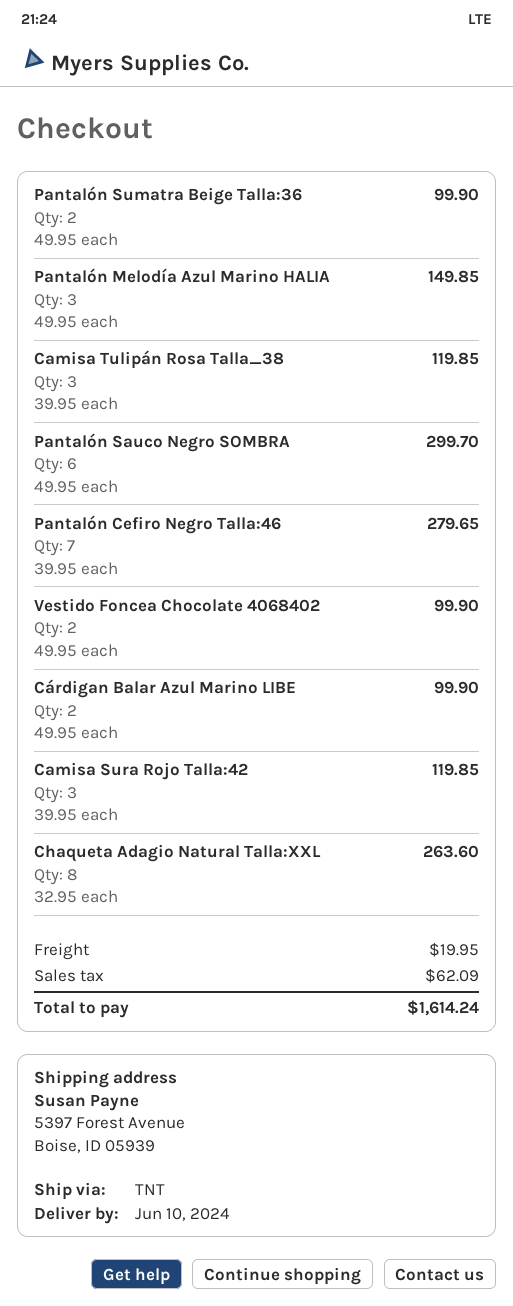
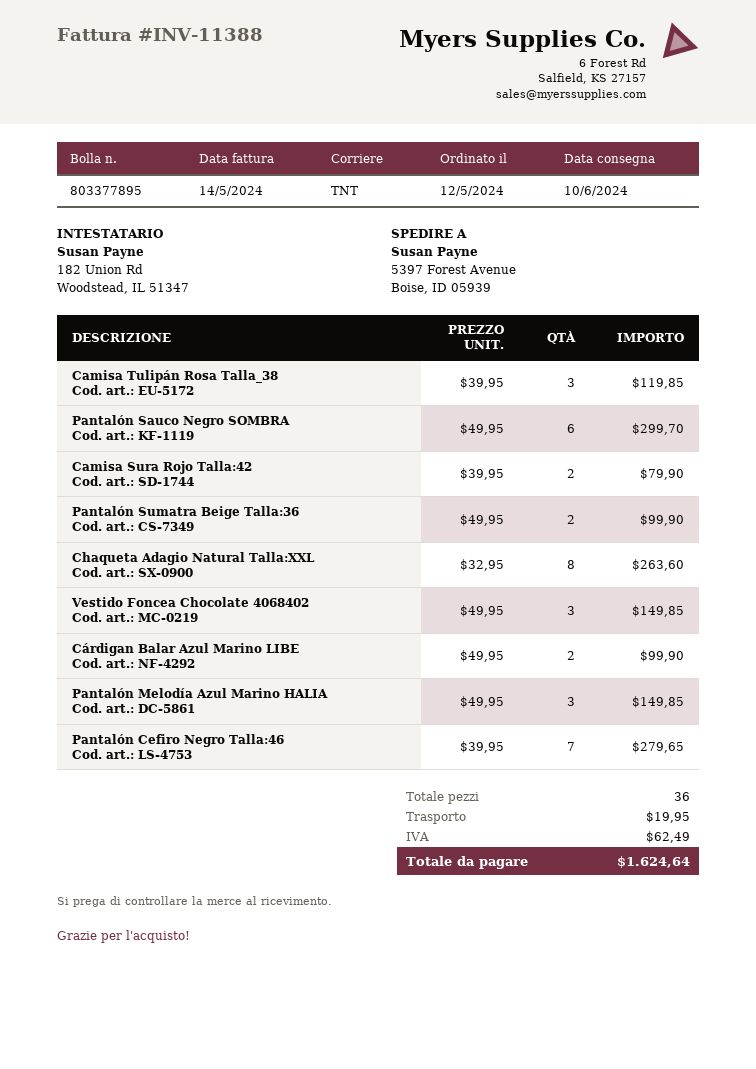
Vestido Foncea Chocolate 4068402: 2 x 49.95 = 99.90 -> 3 x 49.95 = 149.85
Camisa Sura Rojo Talla:42: 3 x 39.95 = 119.85 -> 2 x 39.95 = 79.90
tax: 62.09 -> 62.49
total: 1614.24 -> 1624.64

